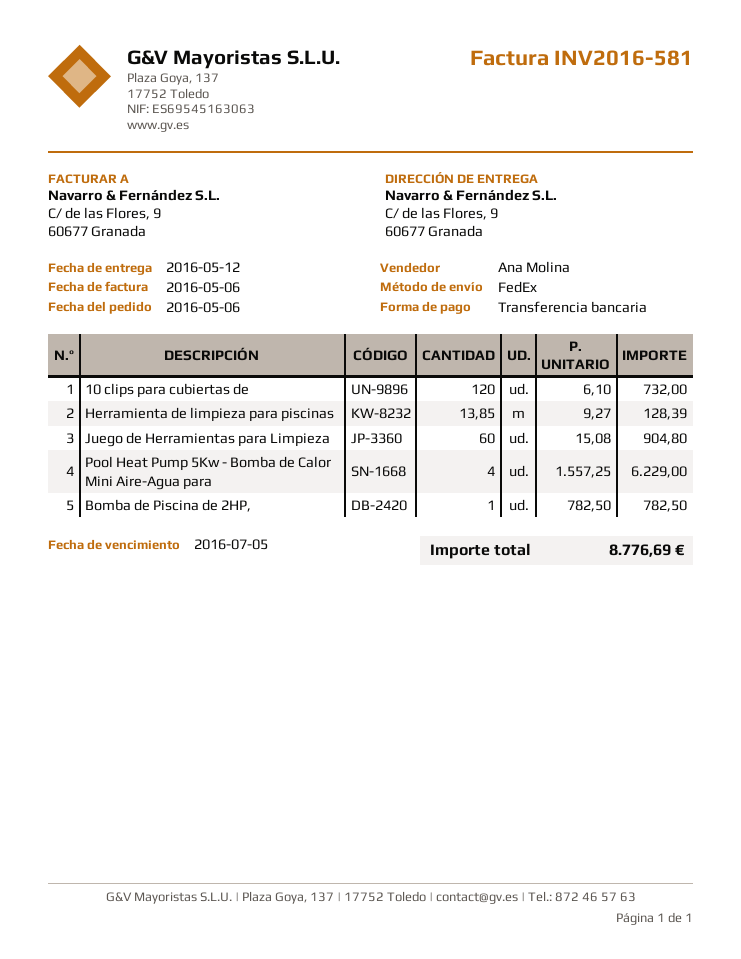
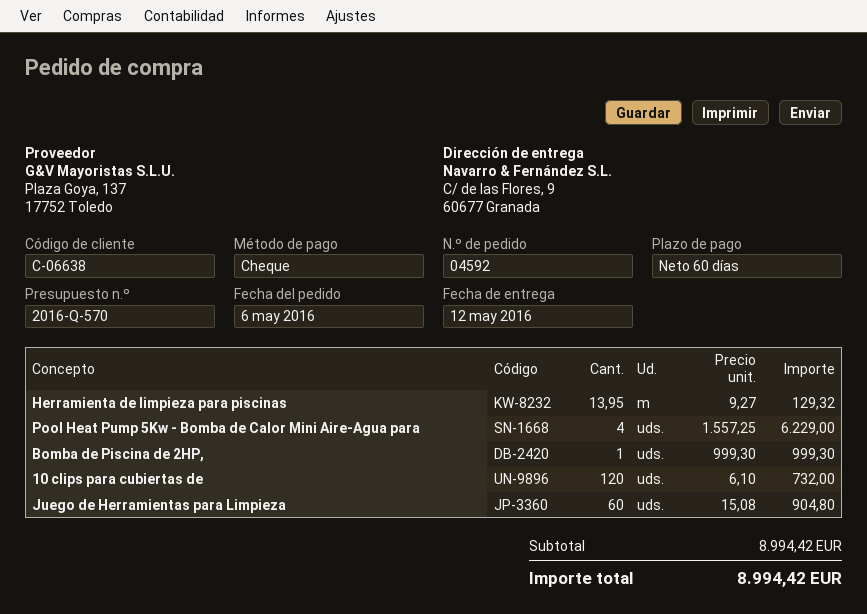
payment method: bank transfer -> cheque
Herramienta de limpieza para piscinas: 13.85 x 9.27 = 128.39 -> 13.95 x 9.27 = 129.32
Bomba de Piscina de 2HP,: 1 x 782.50 = 782.50 -> 1 x 999.30 = 999.30
total: 8776.69 -> 8994.42

